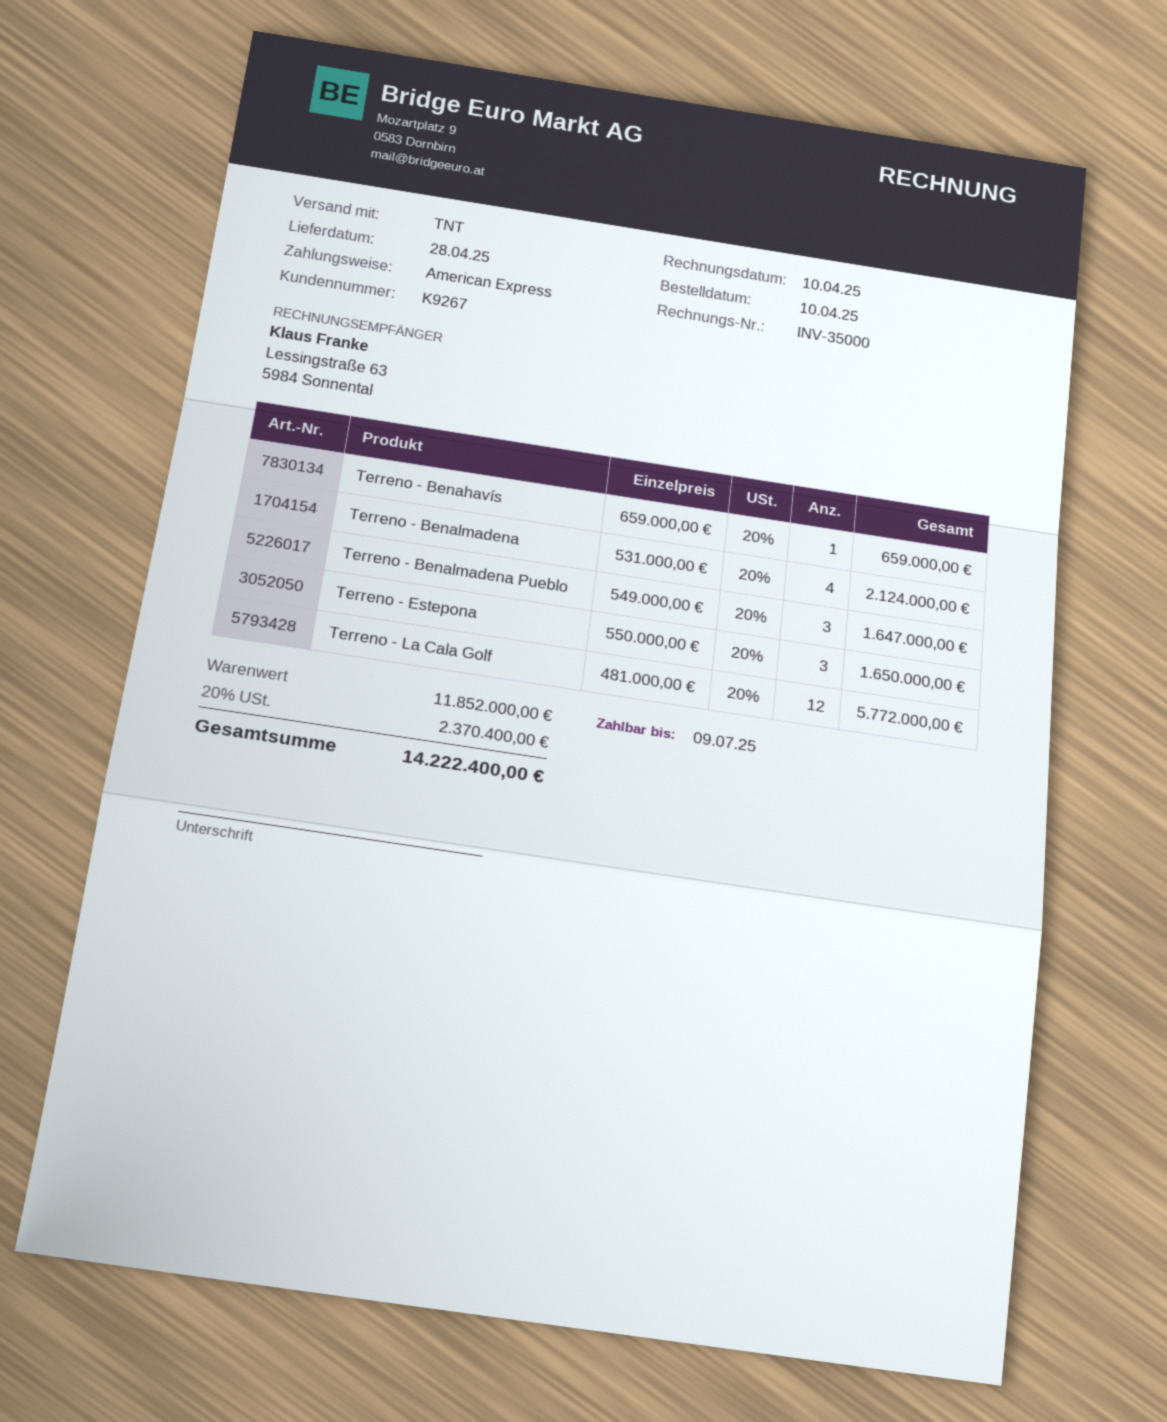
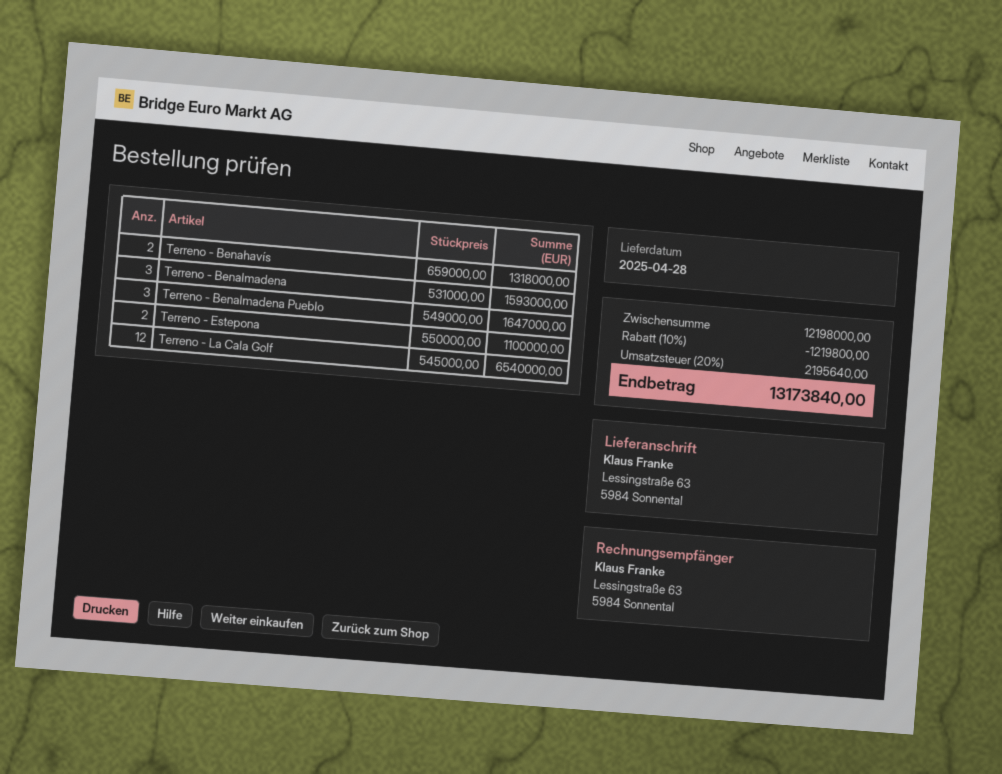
Terreno - Benahavís: 1 x 659000.00 = 659000.00 -> 2 x 659000.00 = 1318000.00
Terreno - Benalmadena: 4 x 531000.00 = 2124000.00 -> 3 x 531000.00 = 1593000.00
Terreno - Estepona: 3 x 550000.00 = 1650000.00 -> 2 x 550000.00 = 1100000.00
Terreno - La Cala Golf: 12 x 481000.00 = 5772000.00 -> 12 x 545000.00 = 6540000.00
subtotal: 11852000.00 -> 12198000.00
discount: none -> 10% = 1219800.00
tax: 20% = 2370400.00 -> 20% = 2195640.00
total: 14222400.00 -> 13173840.00

